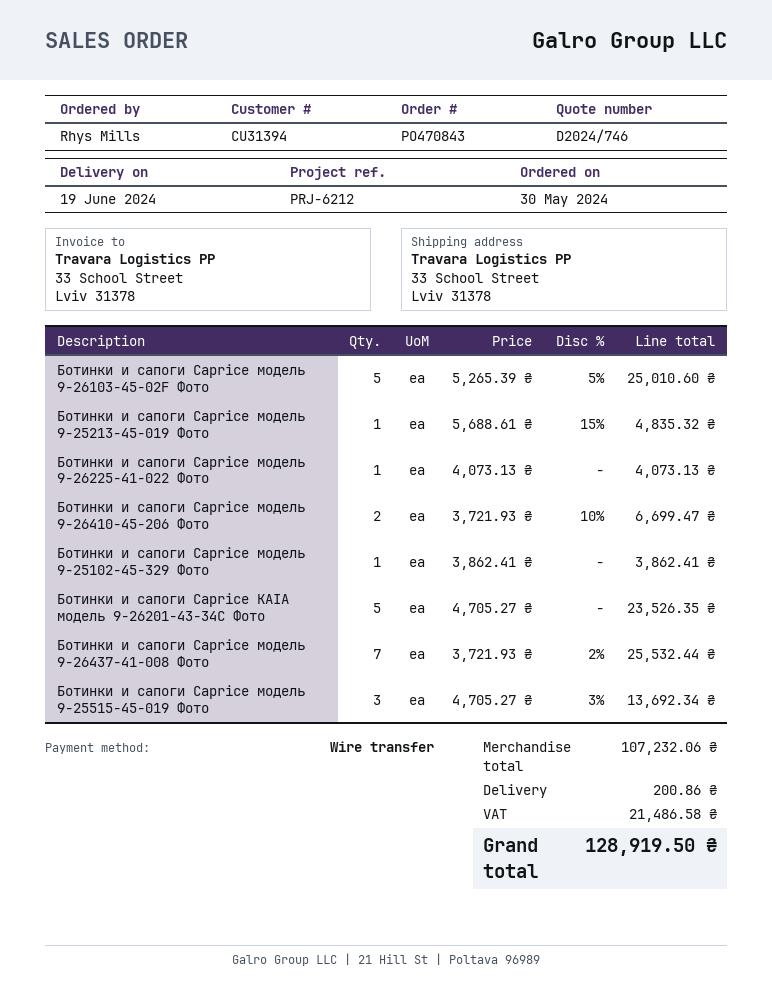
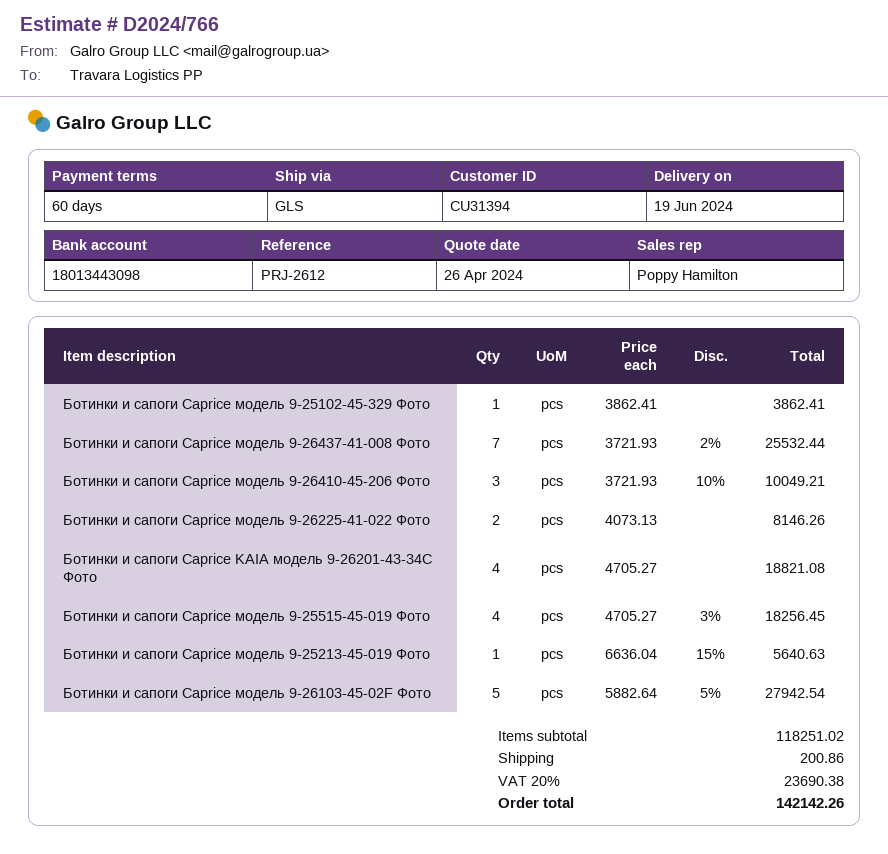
quote number: D2024/746 -> D2024/766
reference: PRJ-6212 -> PRJ-2612
Ботинки и сапоги Caprice модель 9-26103-45-02F Фото: 5 x 5265.39 - 5% = 25010.60 -> 5 x 5882.64 - 5% = 27942.54
Ботинки и сапоги Caprice модель 9-25213-45-019 Фото: 1 x 5688.61 - 15% = 4835.32 -> 1 x 6636.04 - 15% = 5640.63
Ботинки и сапоги Caprice модель 9-26225-41-022 Фото: 1 x 4073.13 = 4073.13 -> 2 x 4073.13 = 8146.26
Ботинки и сапоги Caprice модель 9-26410-45-206 Фото: 2 x 3721.93 - 10% = 6699.47 -> 3 x 3721.93 - 10% = 10049.21
Ботинки и сапоги Caprice KAIA модель 9-26201-43-34C Фото: 5 x 4705.27 = 23526.35 -> 4 x 4705.27 = 18821.08
Ботинки и сапоги Caprice модель 9-25515-45-019 Фото: 3 x 4705.27 - 3% = 13692.34 -> 4 x 4705.27 - 3% = 18256.45
subtotal: 107232.06 -> 118251.02
tax: 21486.58 -> 23690.38
total: 128919.50 -> 142142.26

